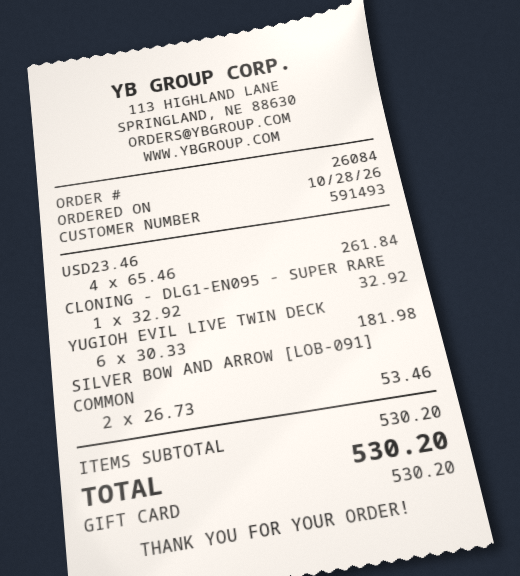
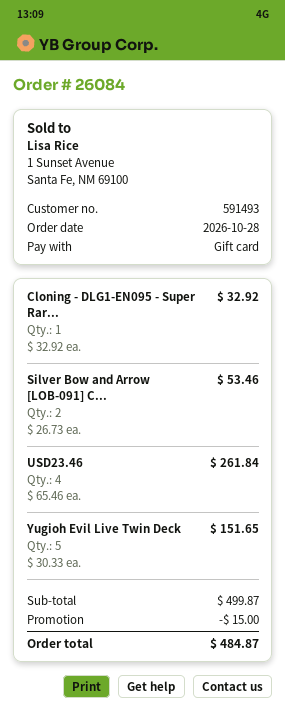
YUGIOH EVIL LIVE TWIN DECK: 6 x 30.33 = 181.98 -> 5 x 30.33 = 151.65
subtotal: 530.20 -> 499.87
discount: none -> 15.00
total: 530.20 -> 484.87

